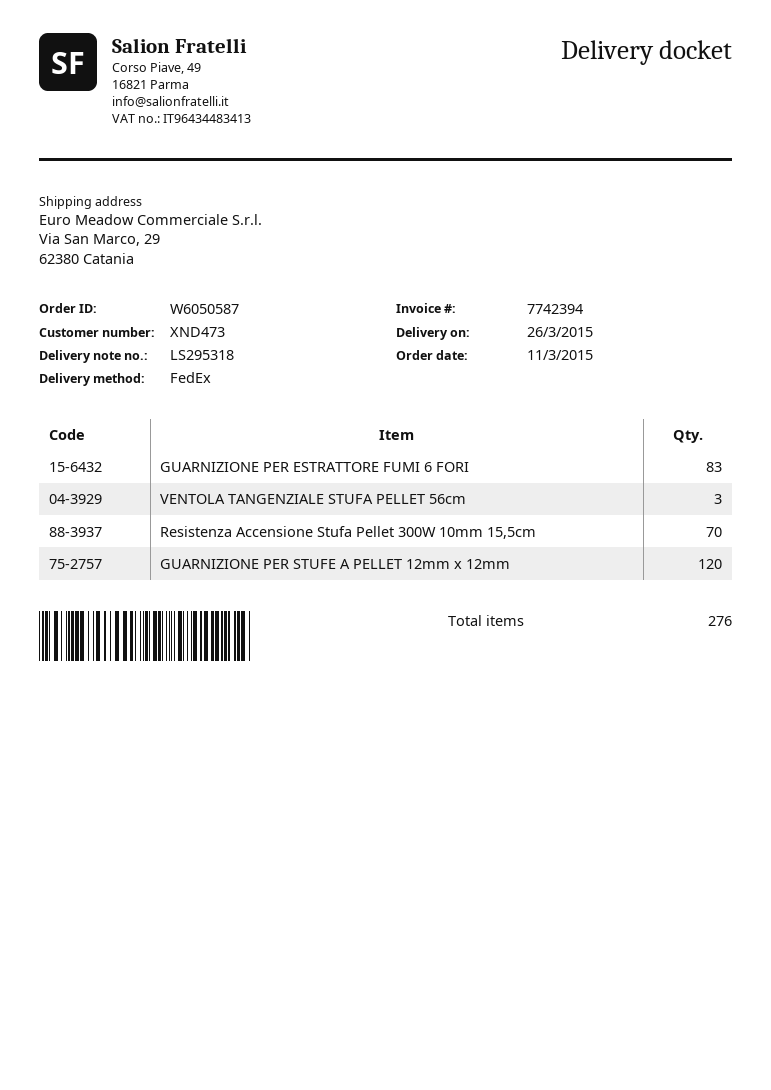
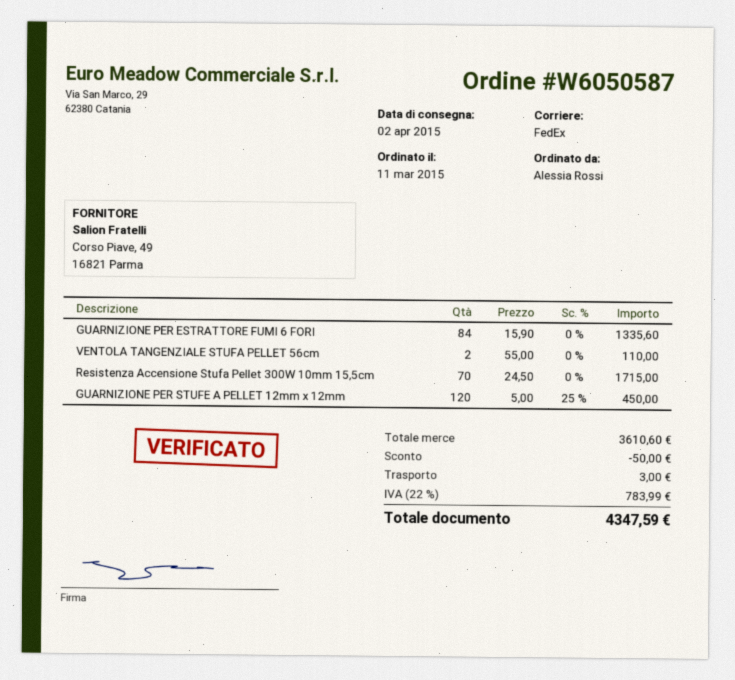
delivery date: 2015-03-26 -> 2015-04-02
GUARNIZIONE PER ESTRATTORE FUMI 6 FORI: 83 -> 84
VENTOLA TANGENZIALE STUFA PELLET 56cm: 3 -> 2

